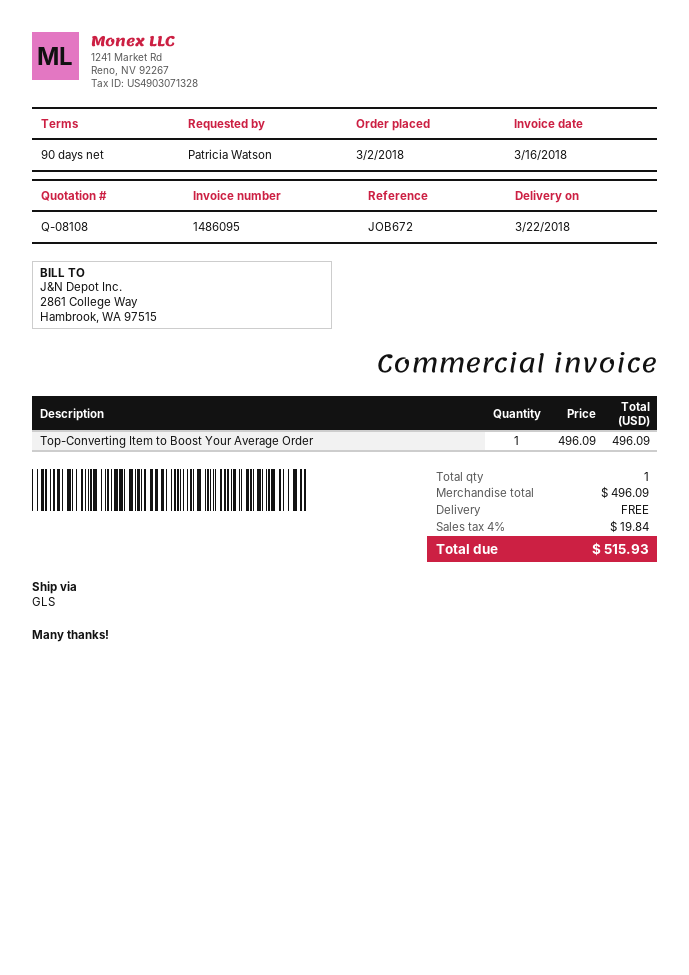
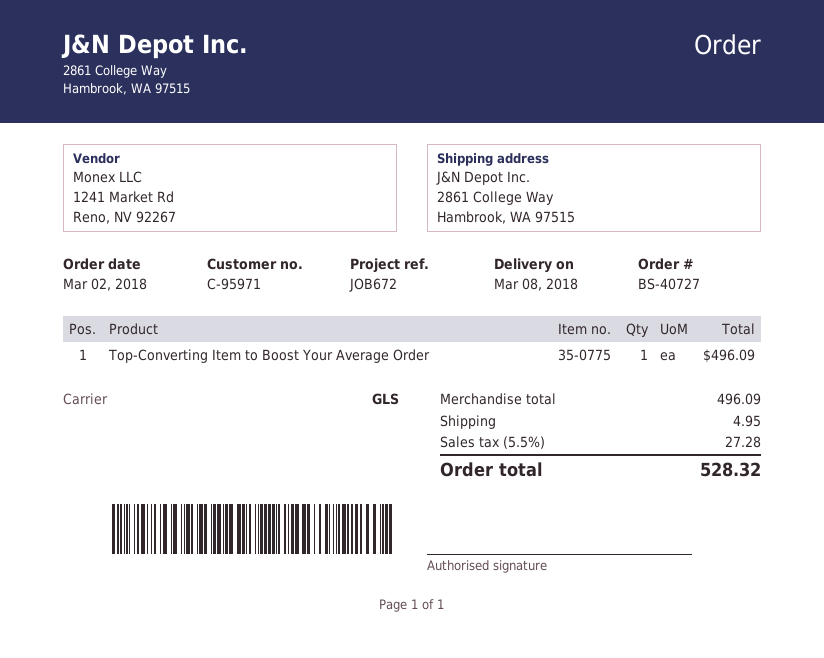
delivery date: 2018-03-22 -> 2018-03-08
shipping: 0.00 -> 4.95
tax: 4% = 19.84 -> 5.5% = 27.28
total: 515.93 -> 528.32

